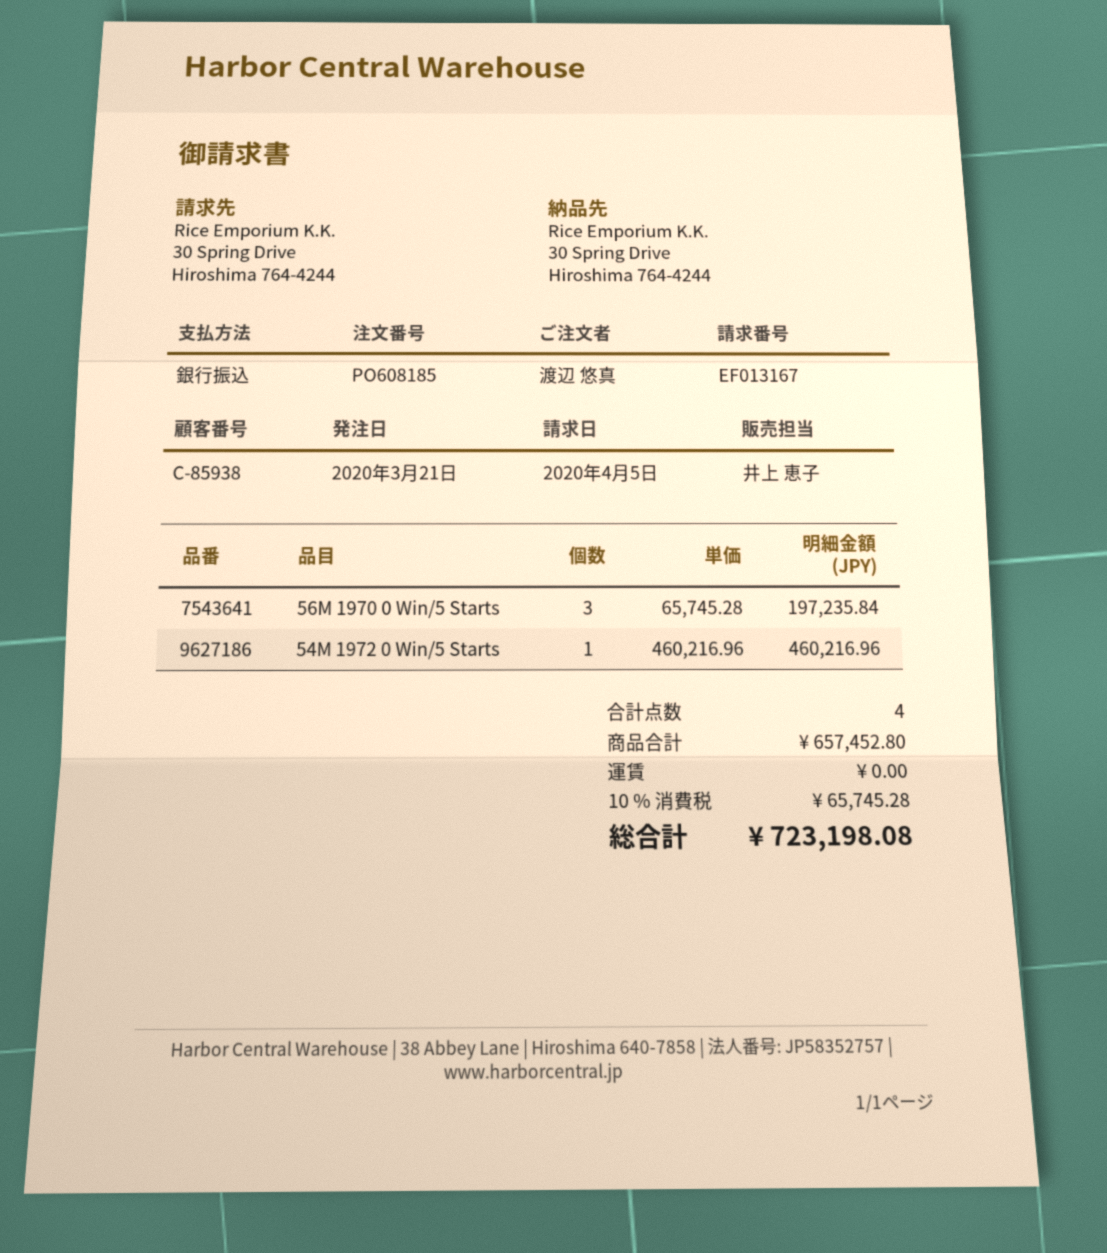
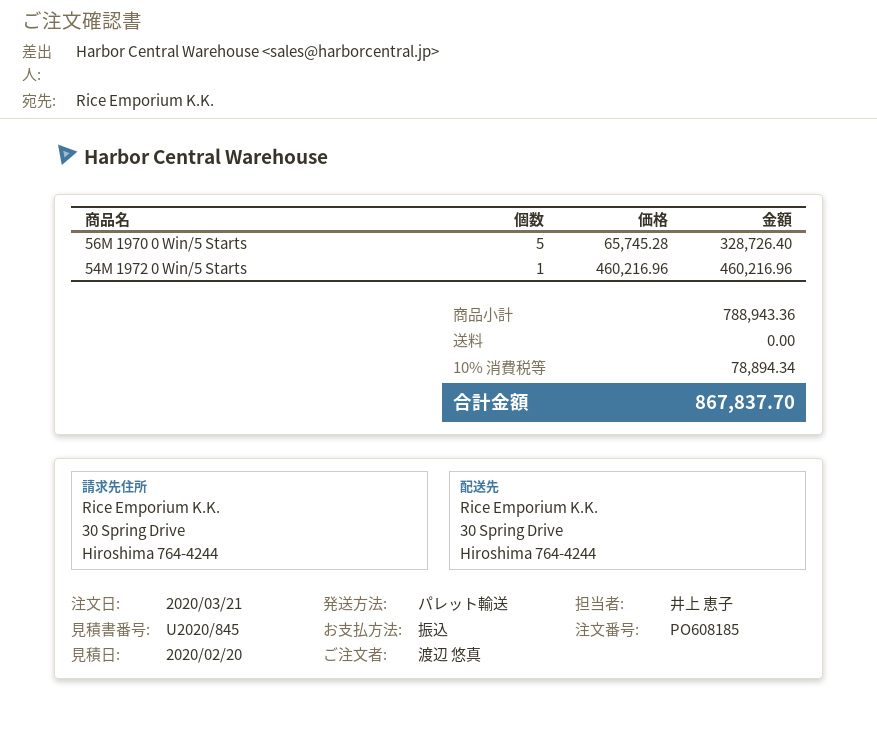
56M 1970 0 Win/5 Starts: 3 x 65745.28 = 197235.84 -> 5 x 65745.28 = 328726.40
subtotal: 657452.80 -> 788943.36
tax: 10% = 65745.28 -> 10% = 78894.34
total: 723198.08 -> 867837.70

